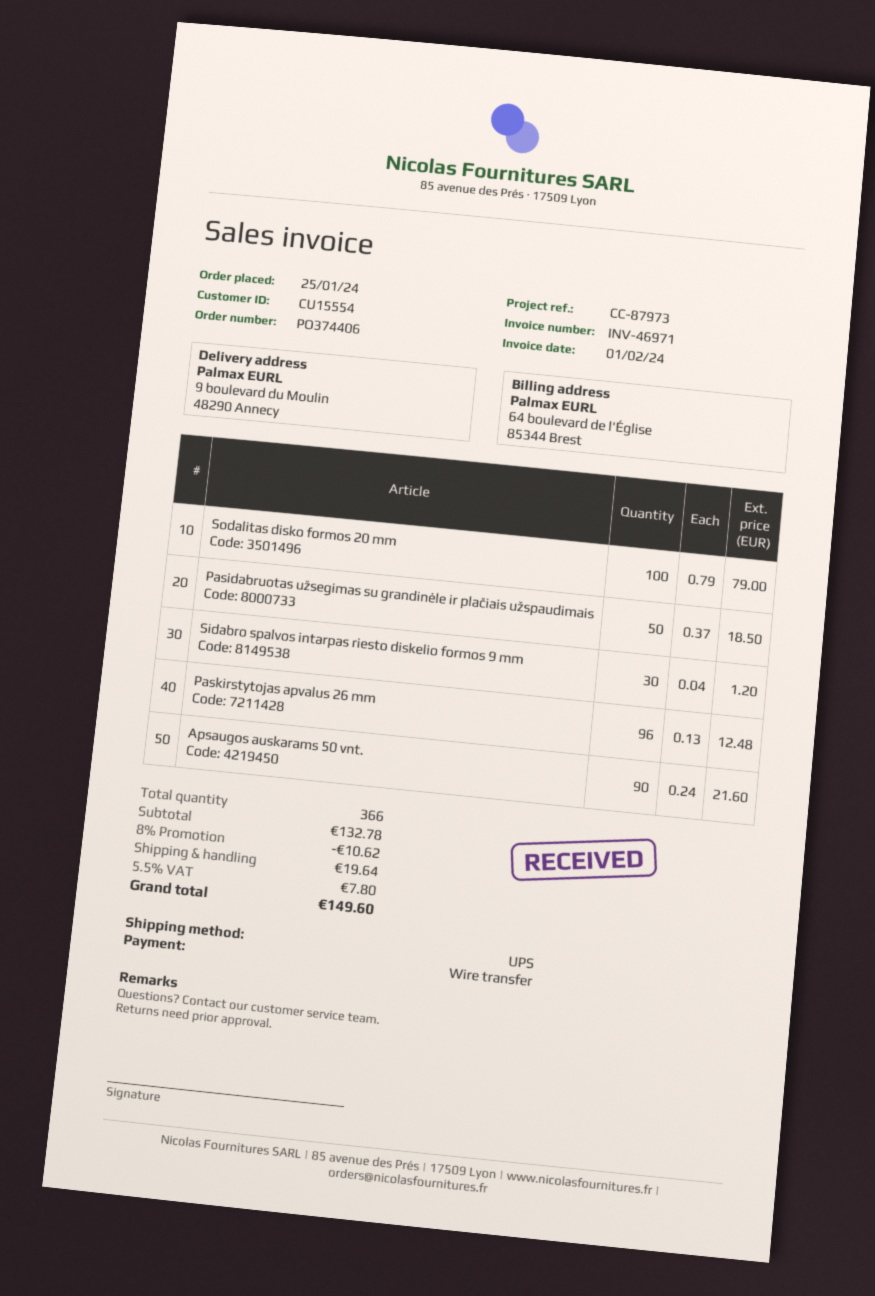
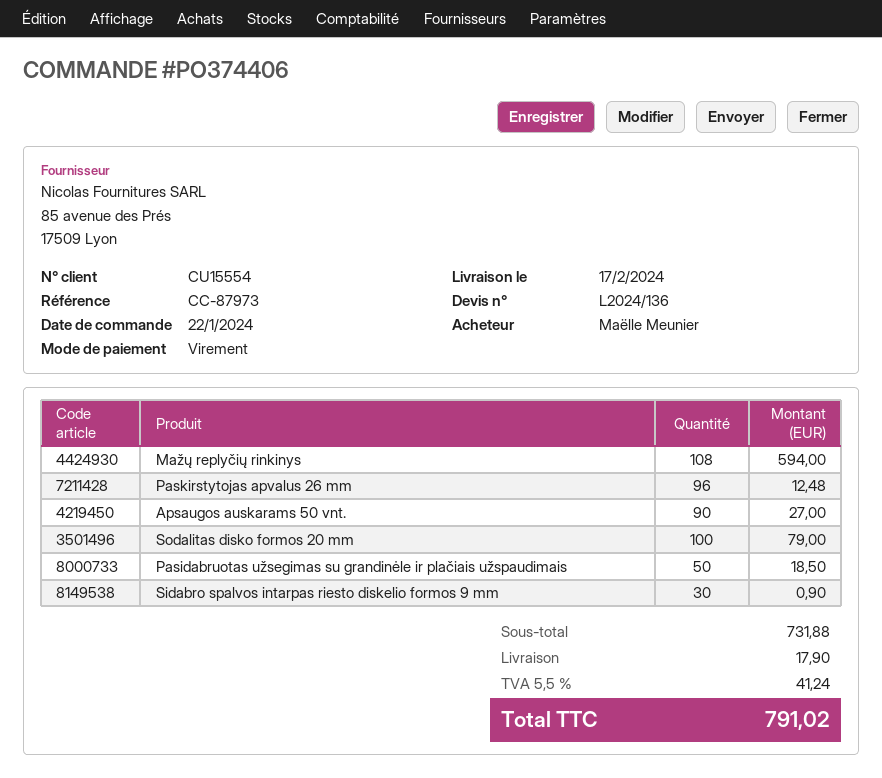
order date: 2024-01-25 -> 2024-01-22
Sidabro spalvos intarpas riesto diskelio formos 9 mm: 30 for 1.20 -> 30 for 0.90
Apsaugos auskarams 50 vnt.: 90 for 21.60 -> 90 for 27.00
Mažų replyčių rinkinys: none -> 108 for 594.00
subtotal: 132.78 -> 731.88
discount: 8% = 10.62 -> none
shipping: 19.64 -> 17.90
tax: 5.5% = 7.80 -> 5.5% = 41.24
total: 149.60 -> 791.02

